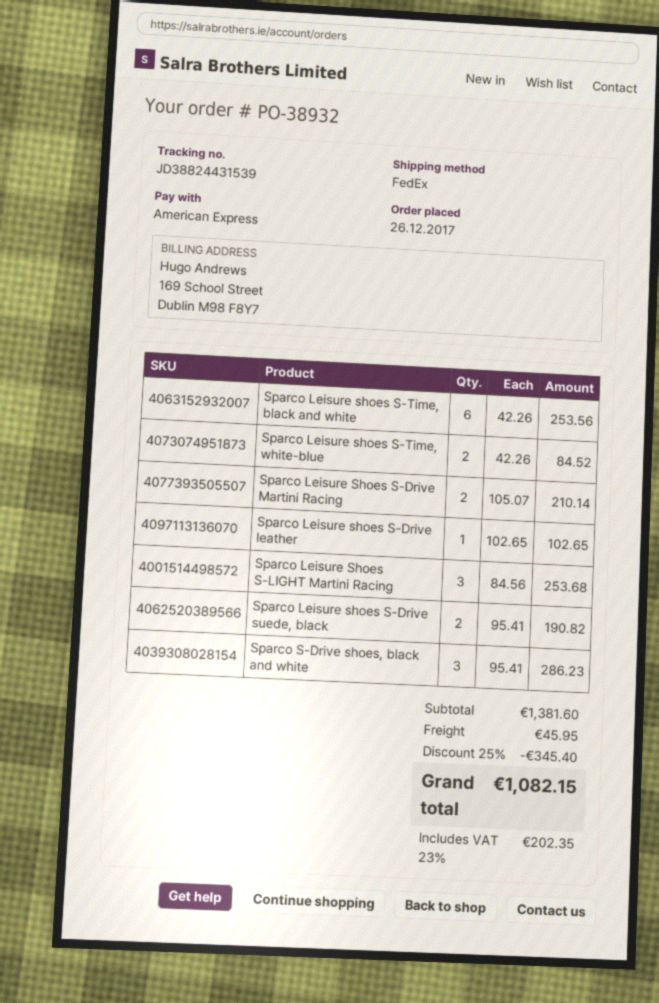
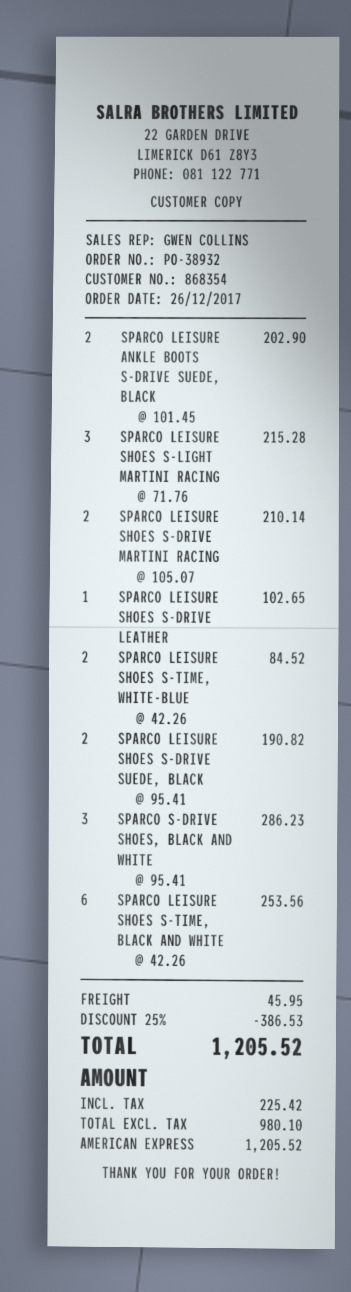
Sparco Leisure Shoes S-LIGHT Martini Racing: 3 x 84.56 = 253.68 -> 3 x 71.76 = 215.28
SPARCO LEISURE ANKLE BOOTS S-DRIVE SUEDE, BLACK: none -> 2 x 101.45 = 202.90
discount: 25% = 345.40 -> 25% = 386.53
tax: 202.35 -> 225.42
total: 1082.15 -> 1205.52

